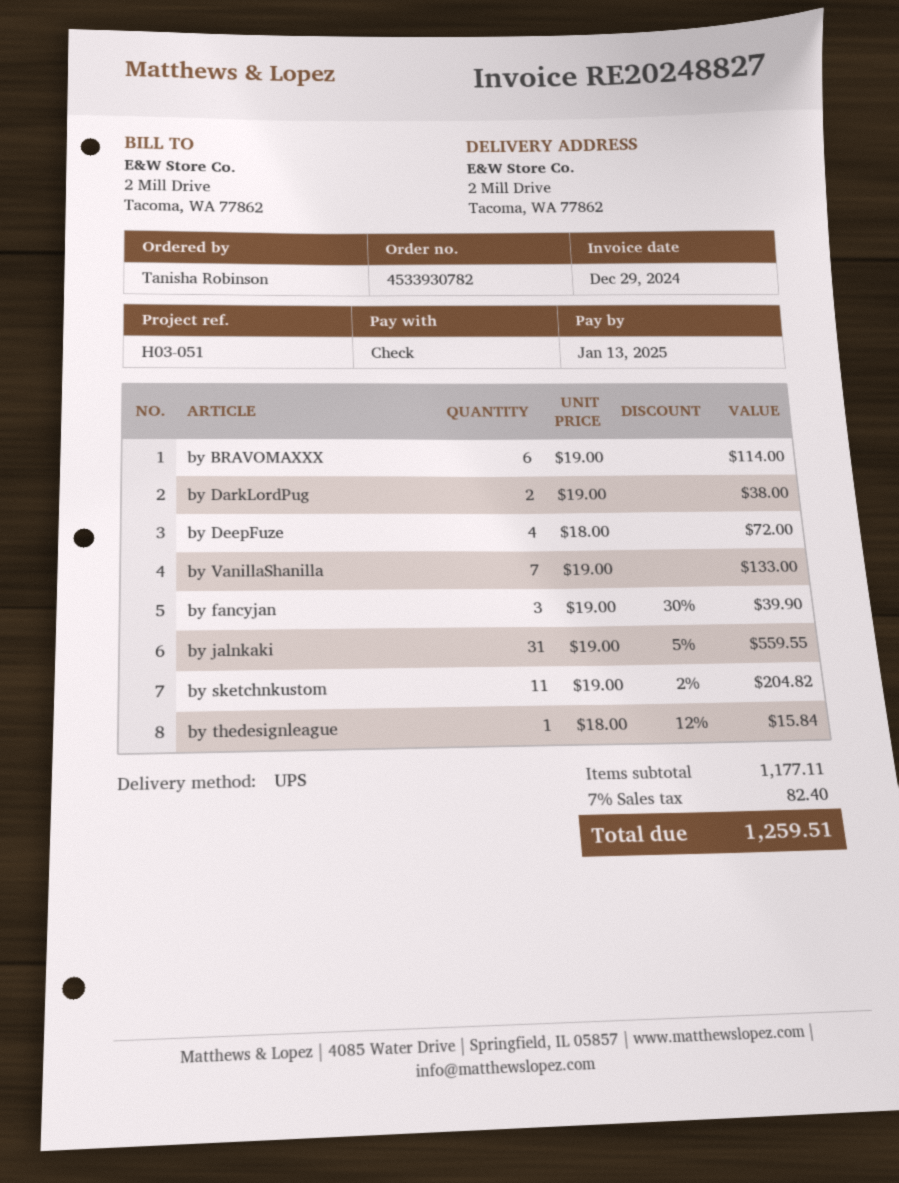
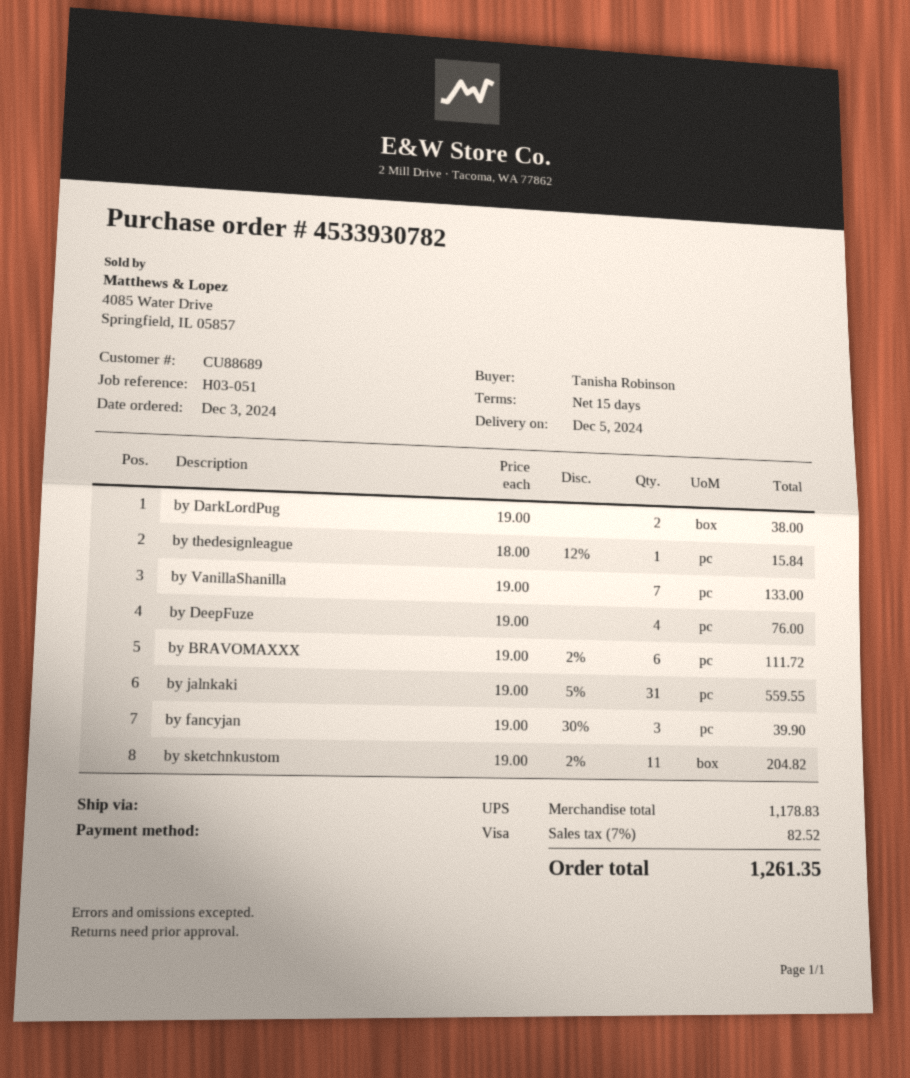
payment method: cheque -> Visa
by BRAVOMAXXX: 6 x 19.00 = 114.00 -> 6 x 19.00 - 2% = 111.72
by DeepFuze: 4 x 18.00 = 72.00 -> 4 x 19.00 = 76.00
subtotal: 1177.11 -> 1178.83
tax: 7% = 82.40 -> 7% = 82.52
total: 1259.51 -> 1261.35

